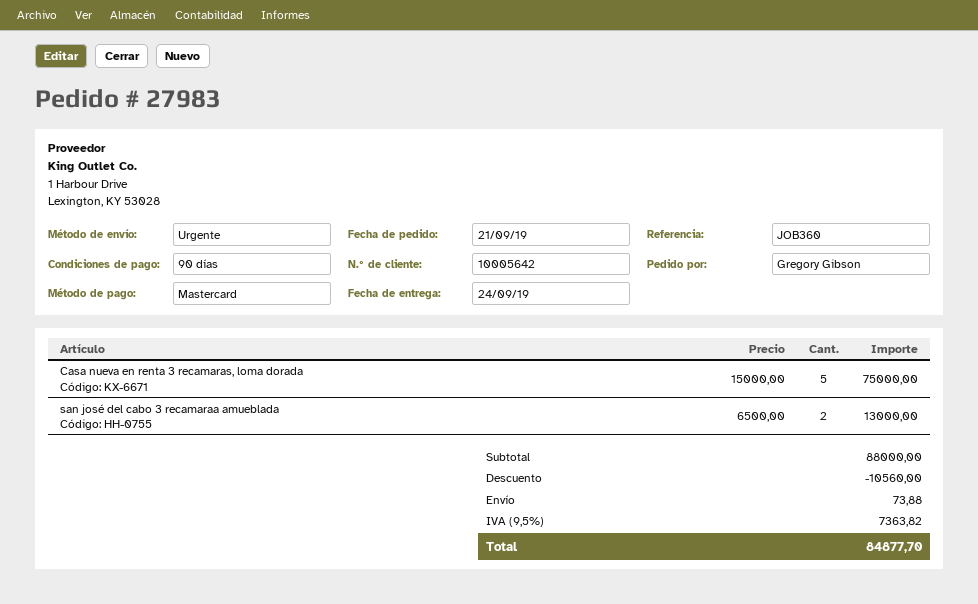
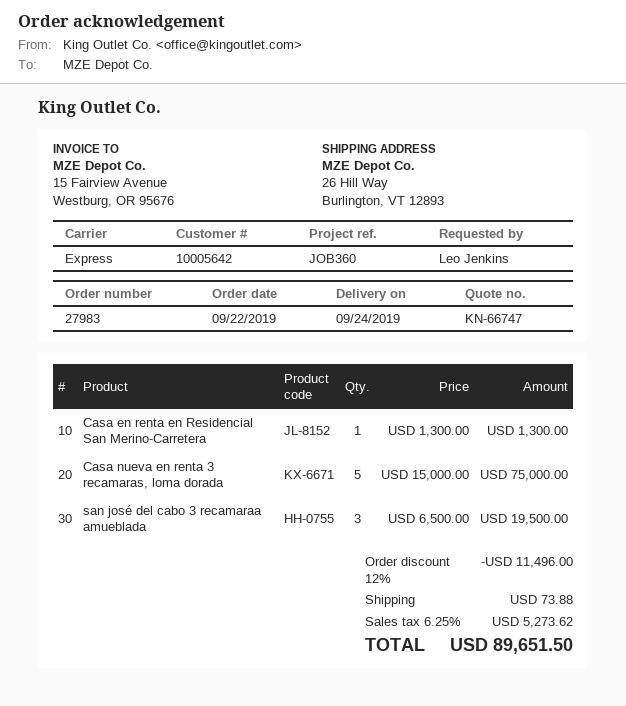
order date: 2019-09-21 -> 2019-09-22
ordered by: Gregory Gibson -> Leo Jenkins
san josé del cabo 3 recamaraa amueblada: 2 x 6500.00 = 13000.00 -> 3 x 6500.00 = 19500.00
Casa en renta en Residencial San Merino-Carretera: none -> 1 x 1300.00 = 1300.00
discount: 10560.00 -> 11496.00
tax: 9.5% = 7363.82 -> 6.25% = 5273.62
total: 84877.70 -> 89651.50

